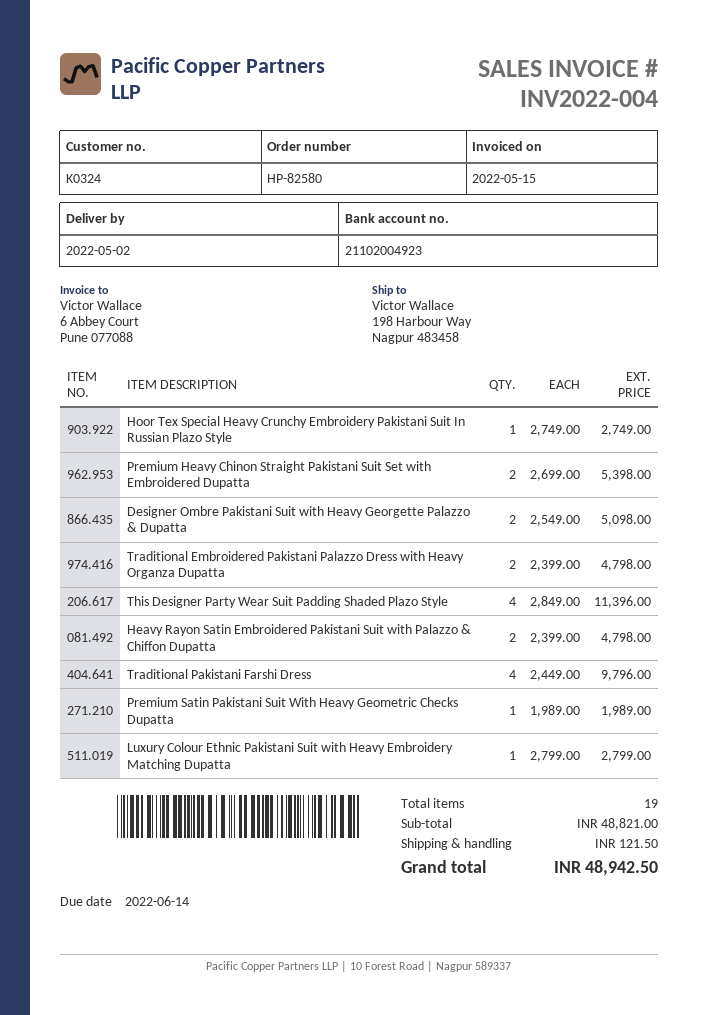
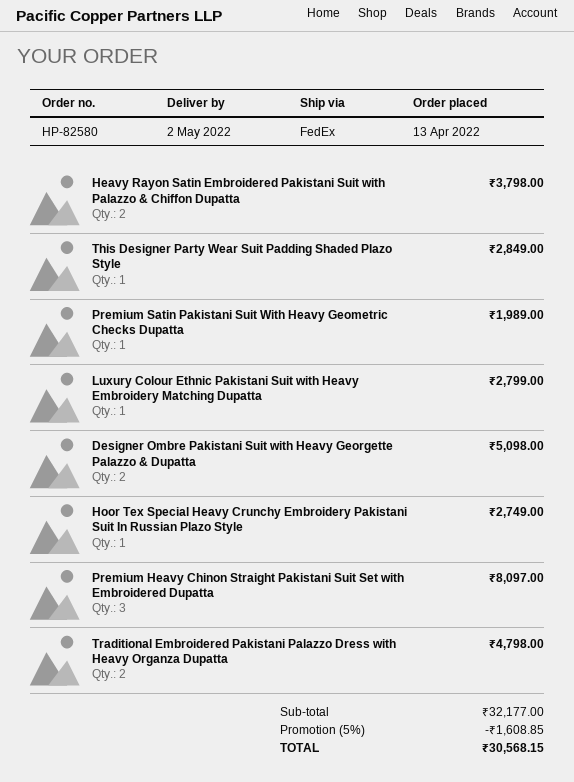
Premium Heavy Chinon Straight Pakistani Suit Set with Embroidered Dupatta: 2 for 5398.00 -> 3 for 8097.00
This Designer Party Wear Suit Padding Shaded Plazo Style: 4 for 11396.00 -> 1 for 2849.00
Heavy Rayon Satin Embroidered Pakistani Suit with Palazzo & Chiffon Dupatta: 2 for 4798.00 -> 2 for 3798.00
Traditional Pakistani Farshi Dress: 4 for 9796.00 -> none
subtotal: 48821.00 -> 32177.00
discount: none -> 5% = 1608.85
shipping: 121.50 -> none
total: 48942.50 -> 30568.15

